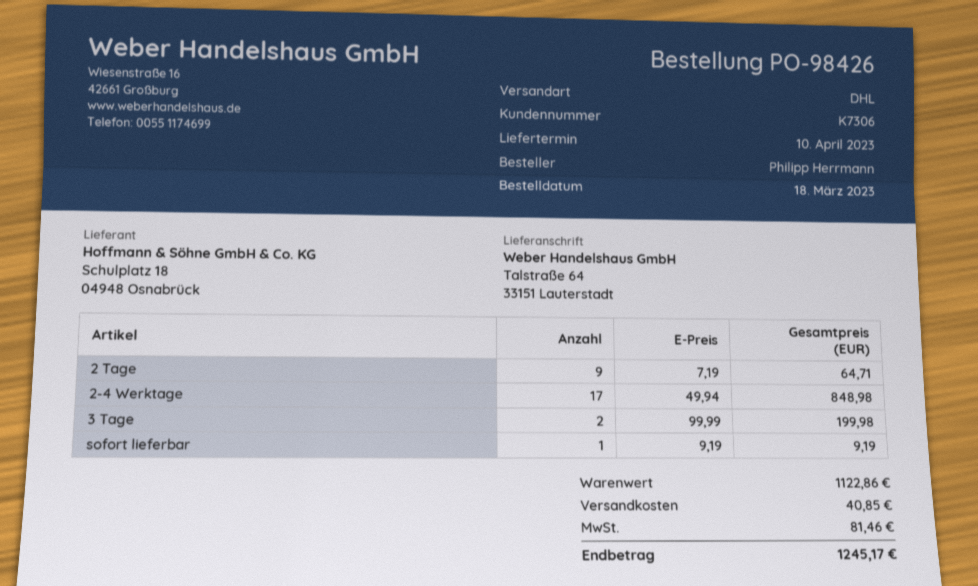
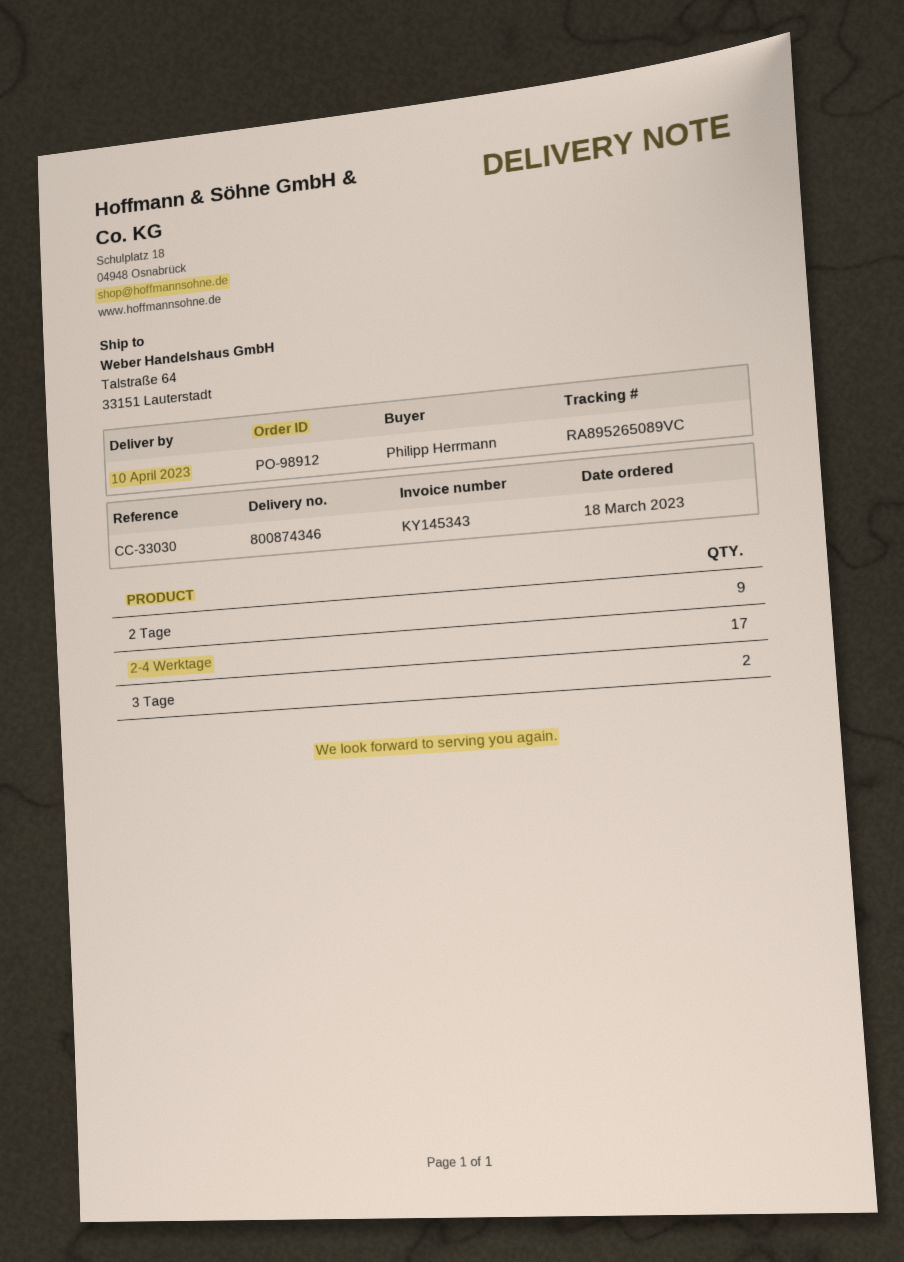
order number: PO-98426 -> PO-98912
sofort lieferbar: 1 -> none

